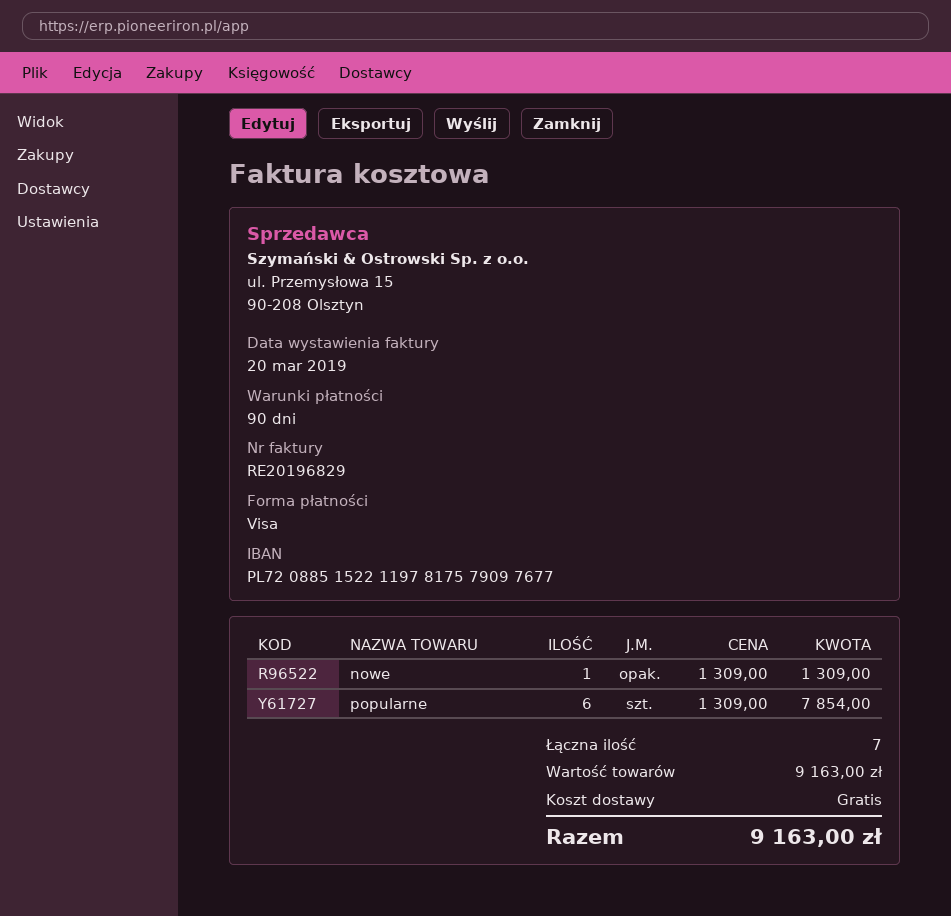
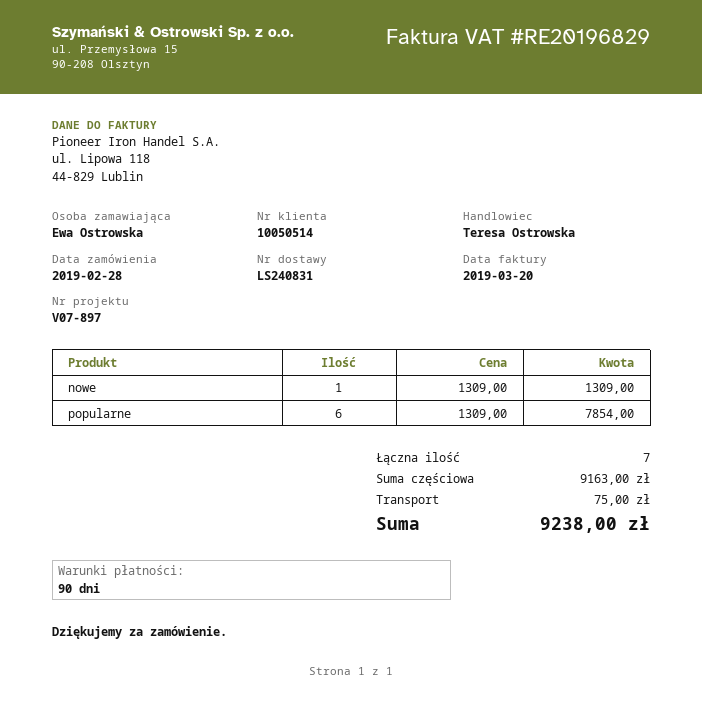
shipping: 0.00 -> 75.00
total: 9163.00 -> 9238.00

